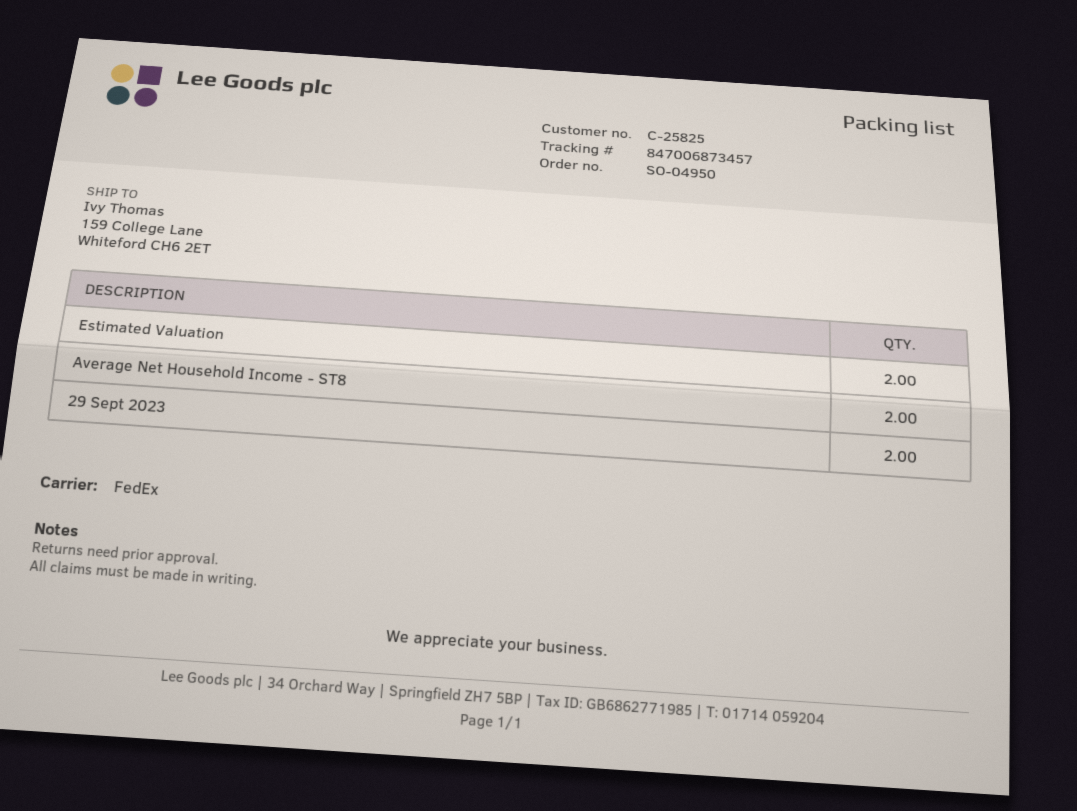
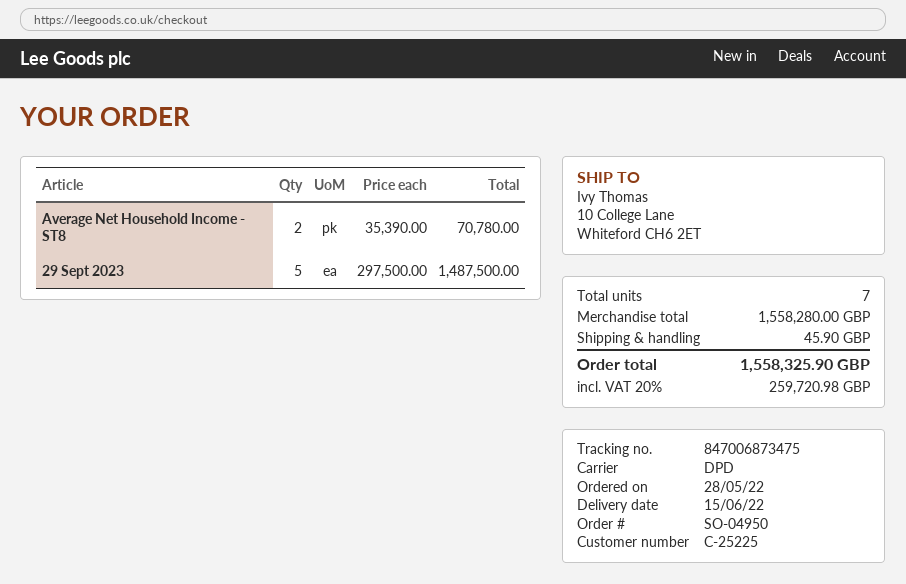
customer number: C-25825 -> C-25225
shipping method: FedEx -> DPD
tracking number: 847006873457 -> 847006873475
ship to: 159 College Lane, Whiteford CH6 2ET -> 10 College Lane, Whiteford CH6 2ET
Estimated Valuation: 2 -> none
29 Sept 2023: 2 -> 5

